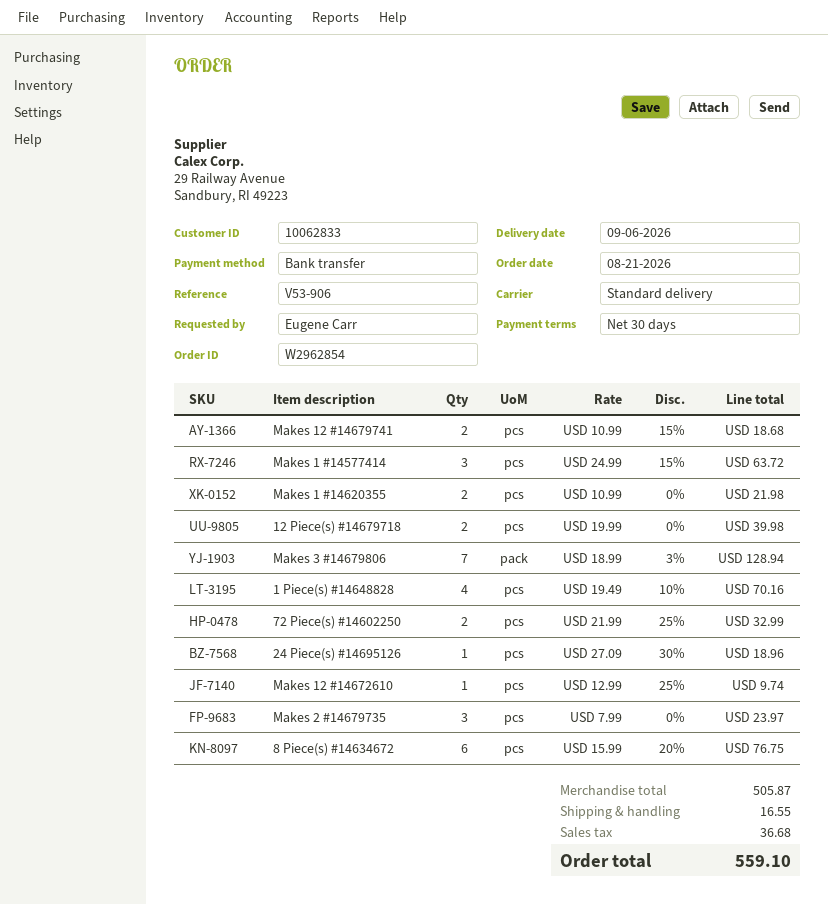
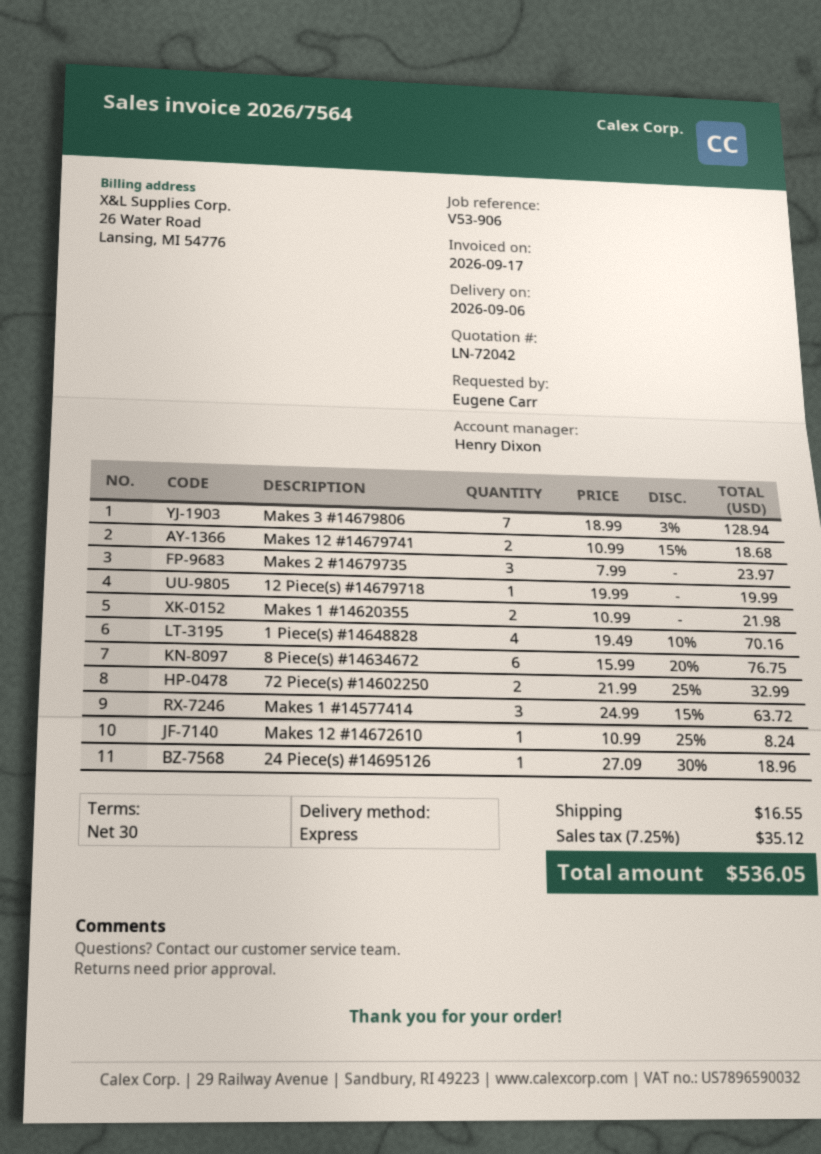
shipping method: standard -> express
12 Piece(s) #14679718: 2 x 19.99 = 39.98 -> 1 x 19.99 = 19.99
Makes 12 #14672610: 1 x 12.99 - 25% = 9.74 -> 1 x 10.99 - 25% = 8.24
tax: 36.68 -> 35.12
total: 559.10 -> 536.05

